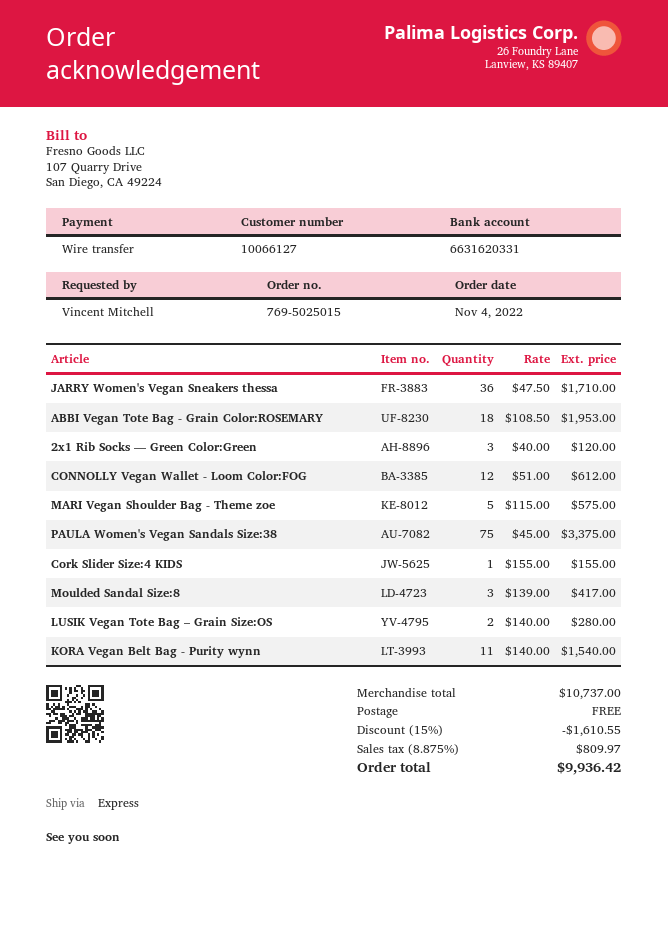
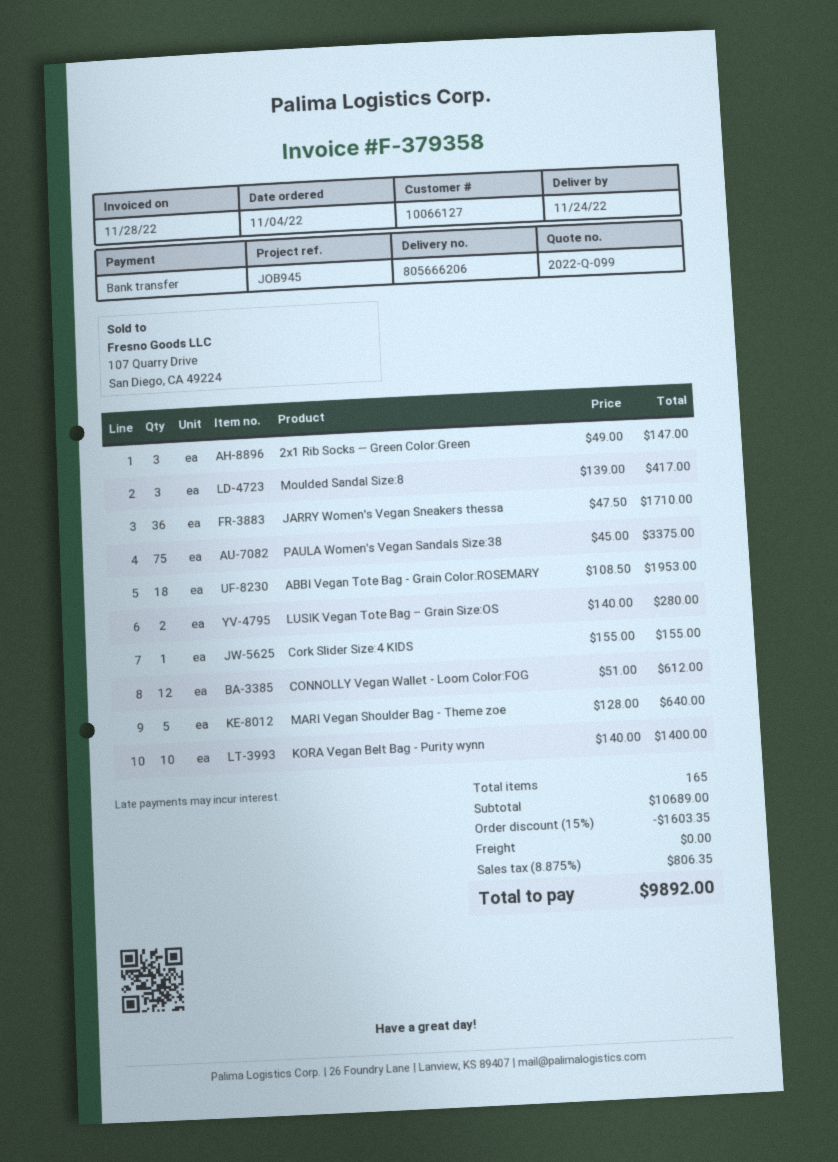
2x1 Rib Socks — Green Color:Green: 3 x 40.00 = 120.00 -> 3 x 49.00 = 147.00
MARI Vegan Shoulder Bag - Theme zoe: 5 x 115.00 = 575.00 -> 5 x 128.00 = 640.00
KORA Vegan Belt Bag - Purity wynn: 11 x 140.00 = 1540.00 -> 10 x 140.00 = 1400.00
subtotal: 10737.00 -> 10689.00
discount: 15% = 1610.55 -> 15% = 1603.35
tax: 8.875% = 809.97 -> 8.875% = 806.35
total: 9936.42 -> 9892.00

